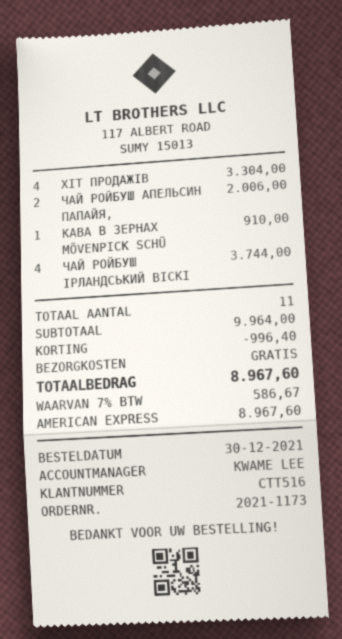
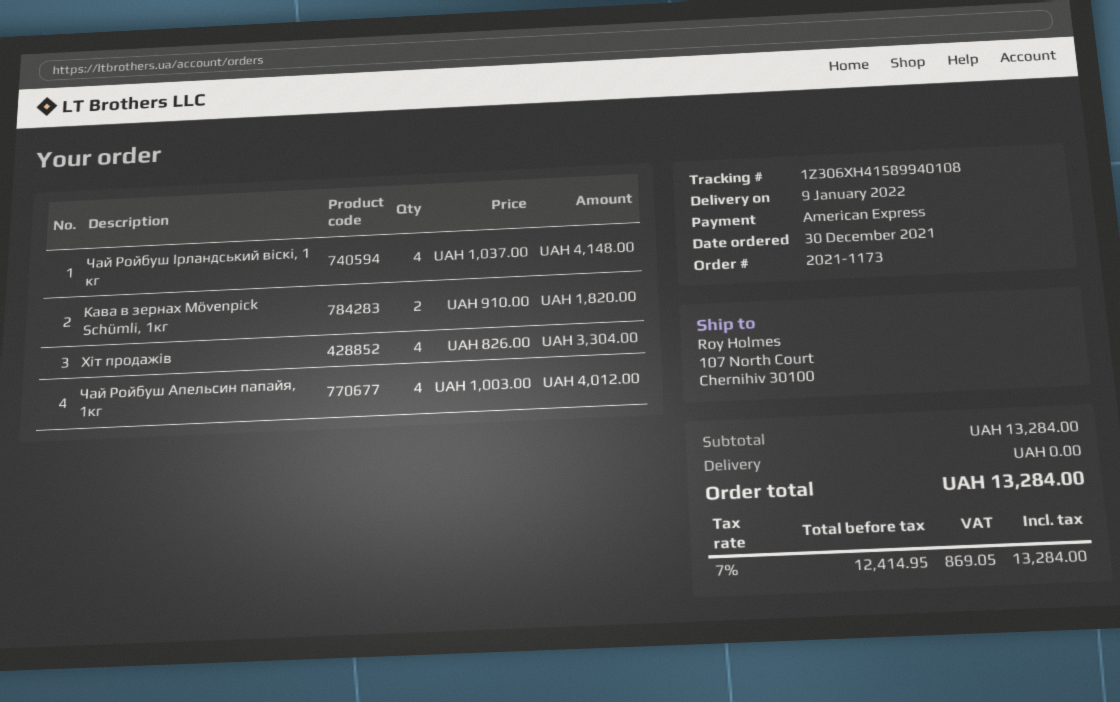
ЧАЙ РОЙБУШ АПЕЛЬСИН ПАПАЙЯ,: 2 for 2006.00 -> 4 for 4012.00
КАВА В ЗЕРНАХ MÖVENPICK SCHÜ: 1 for 910.00 -> 2 for 1820.00
ЧАЙ РОЙБУШ ІРЛАНДСЬКИЙ ВІСКІ: 4 for 3744.00 -> 4 for 4148.00
subtotal: 9964.00 -> 13284.00
discount: 996.40 -> none
tax: 7% = 586.67 -> 7% = 869.05
total: 8967.60 -> 13284.00

